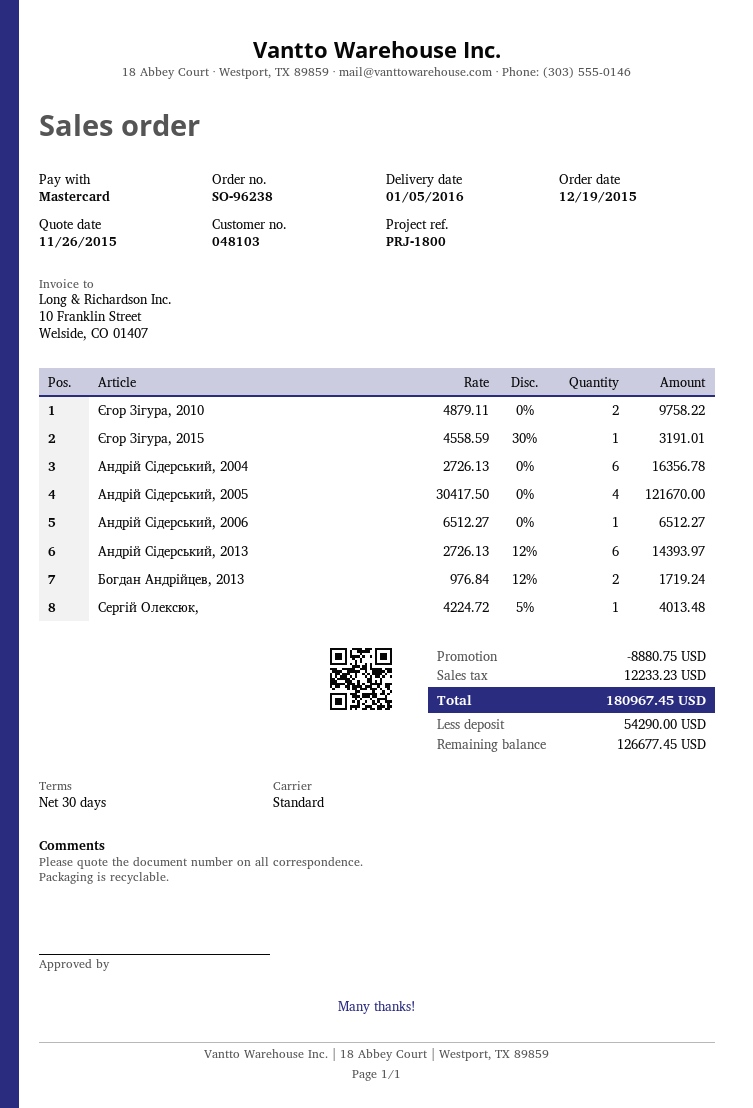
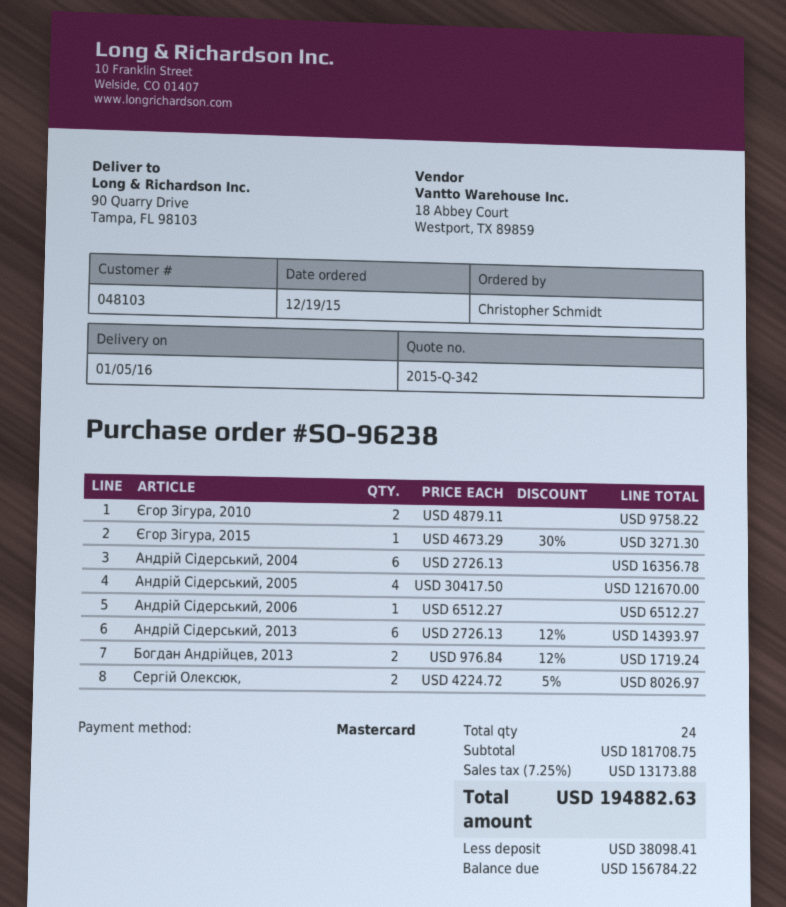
Єгор Зігура, 2015: 1 x 4558.59 - 30% = 3191.01 -> 1 x 4673.29 - 30% = 3271.30
Сергій Олексюк,: 1 x 4224.72 - 5% = 4013.48 -> 2 x 4224.72 - 5% = 8026.97
discount: 8880.75 -> none
tax: 12233.23 -> 13173.88
total: 180967.45 -> 194882.63
deposit: 54290.00 -> 38098.41
balance: 126677.45 -> 156784.22

